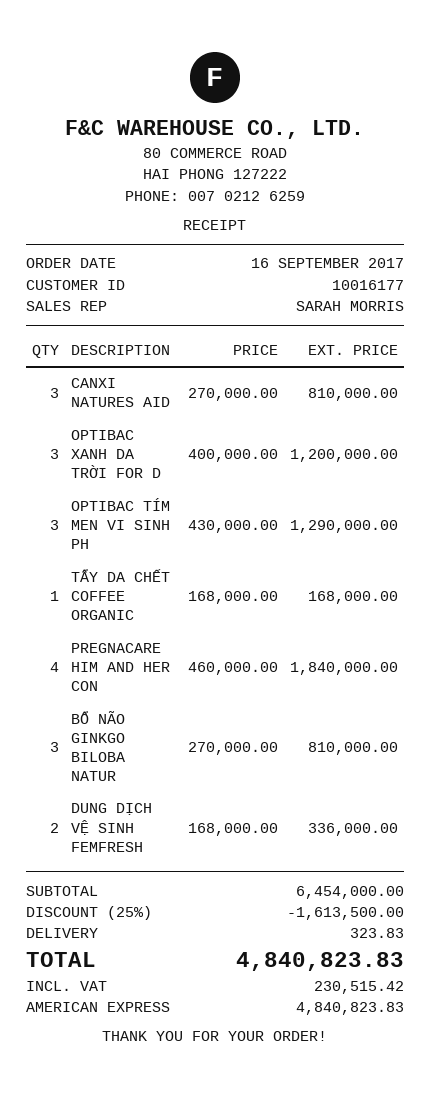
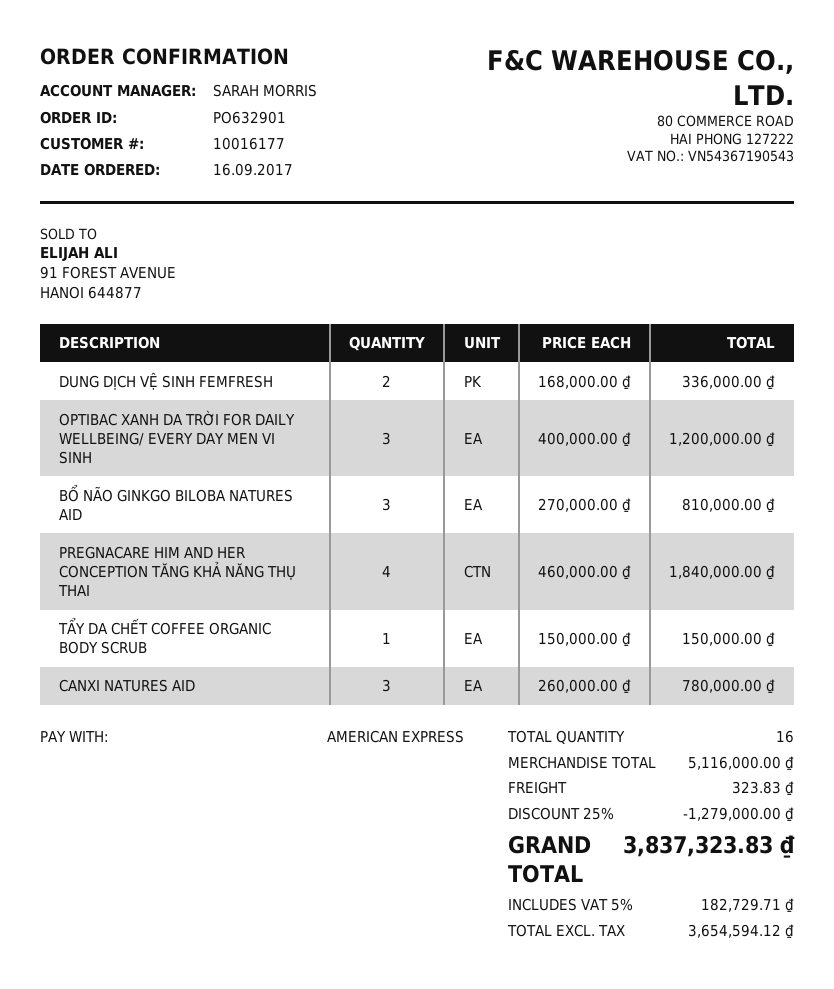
CANXI NATURES AID: 3 x 270000.00 = 810000.00 -> 3 x 260000.00 = 780000.00
OPTIBAC TÍM MEN VI SINH PH: 3 x 430000.00 = 1290000.00 -> none
TẨY DA CHẾT COFFEE ORGANIC: 1 x 168000.00 = 168000.00 -> 1 x 150000.00 = 150000.00
subtotal: 6454000.00 -> 5116000.00
discount: 25% = 1613500.00 -> 25% = 1279000.00
tax: 230515.42 -> 182729.71
total: 4840823.83 -> 3837323.83

